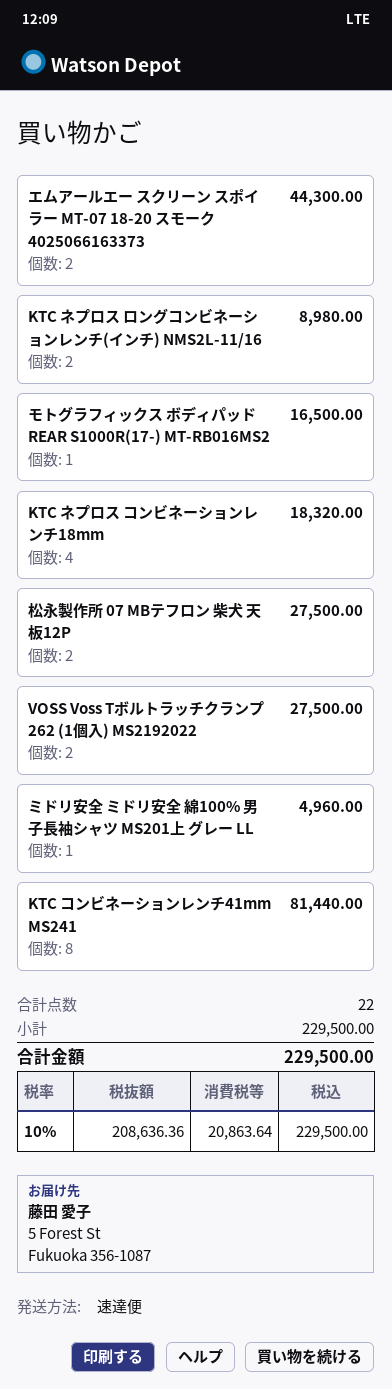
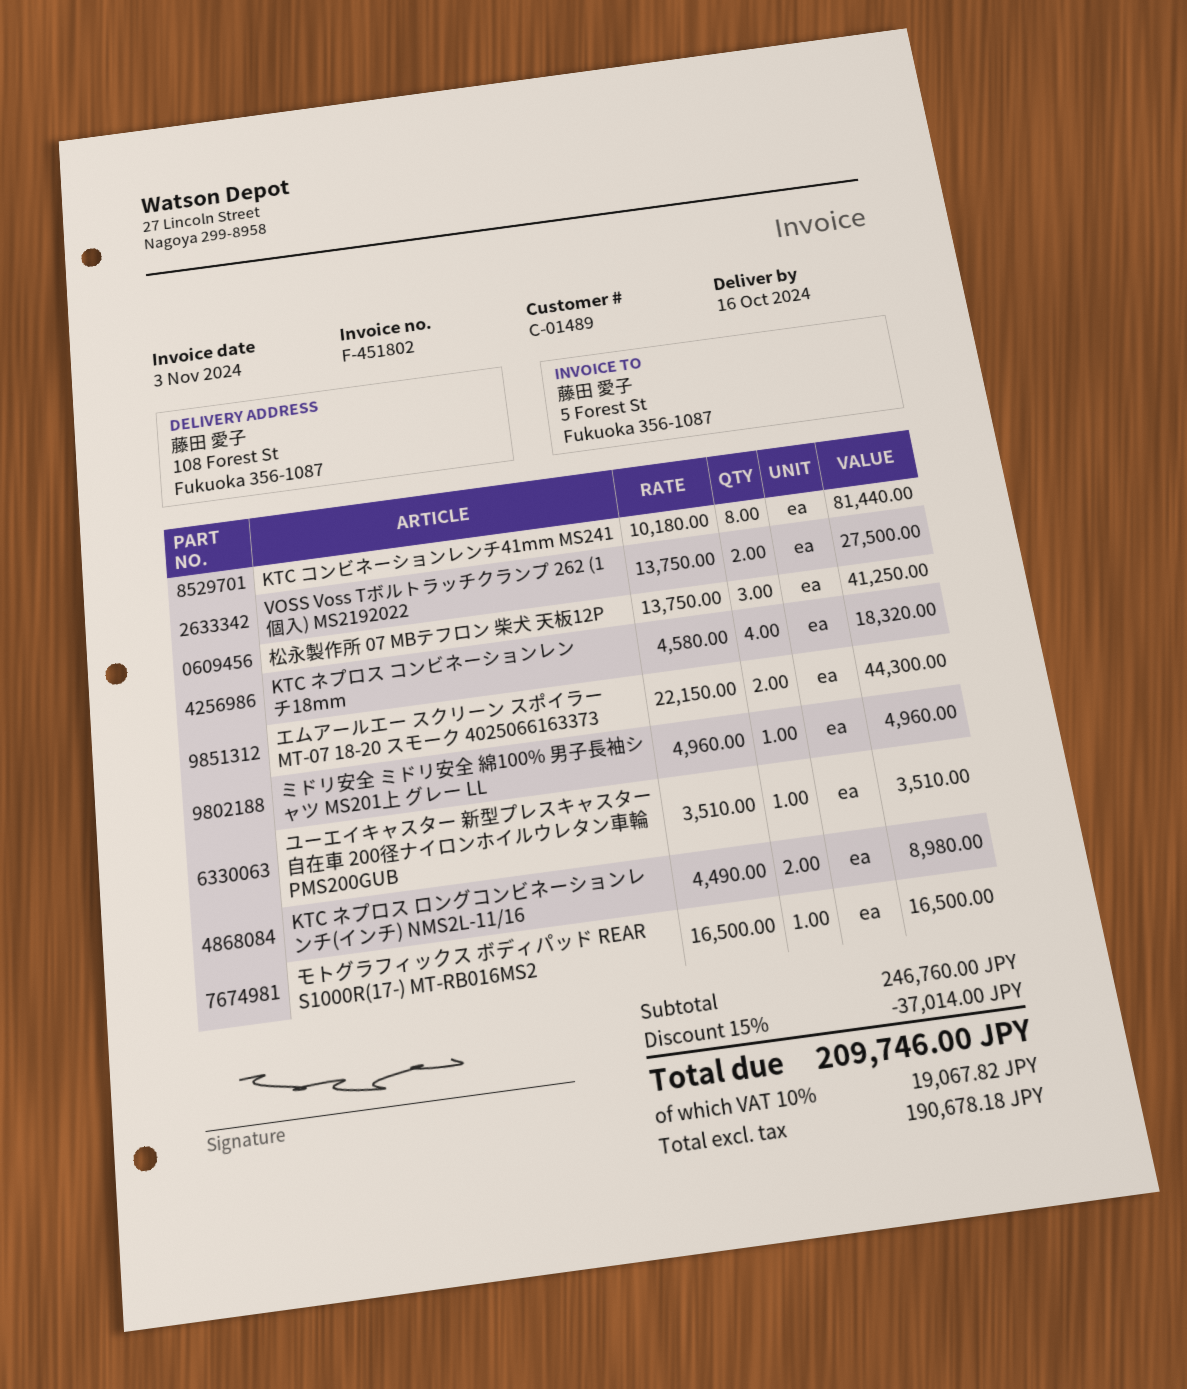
ship to: 5 Forest St, Fukuoka 356-1087 -> 108 Forest St, Fukuoka 356-1087
松永製作所 07 MBテフロン 柴犬 天板12P: 2 for 27500.00 -> 3 for 41250.00
ユーエイキャスター 新型プレスキャスター自在車 200径ナイロンホイルウレタン車輪 PMS200GUB: none -> 1 for 3510.00
subtotal: 229500.00 -> 246760.00
discount: none -> 15% = 37014.00
net: 208636.36 -> 190678.18
tax: 10% = 20863.64 -> 10% = 19067.82
total: 229500.00 -> 209746.00

